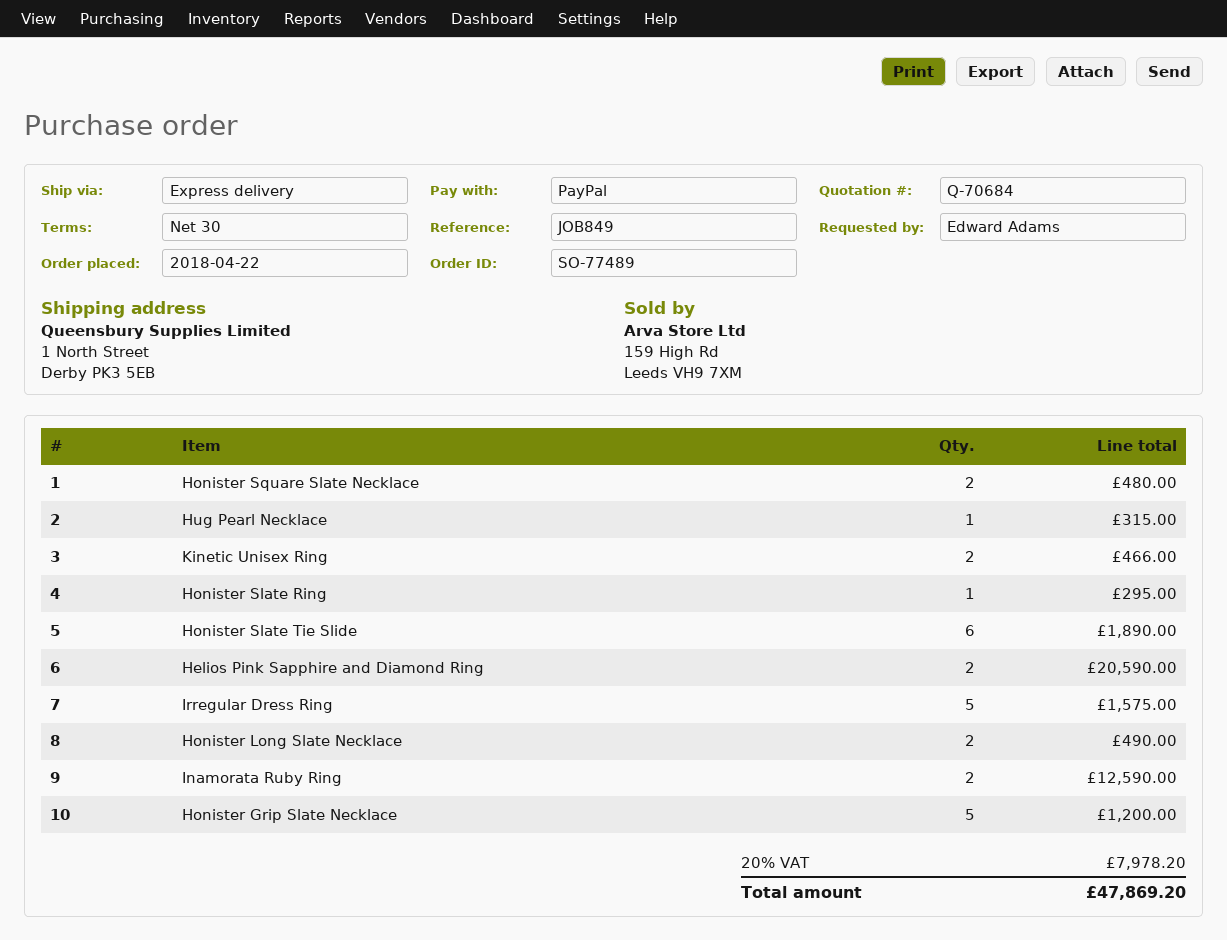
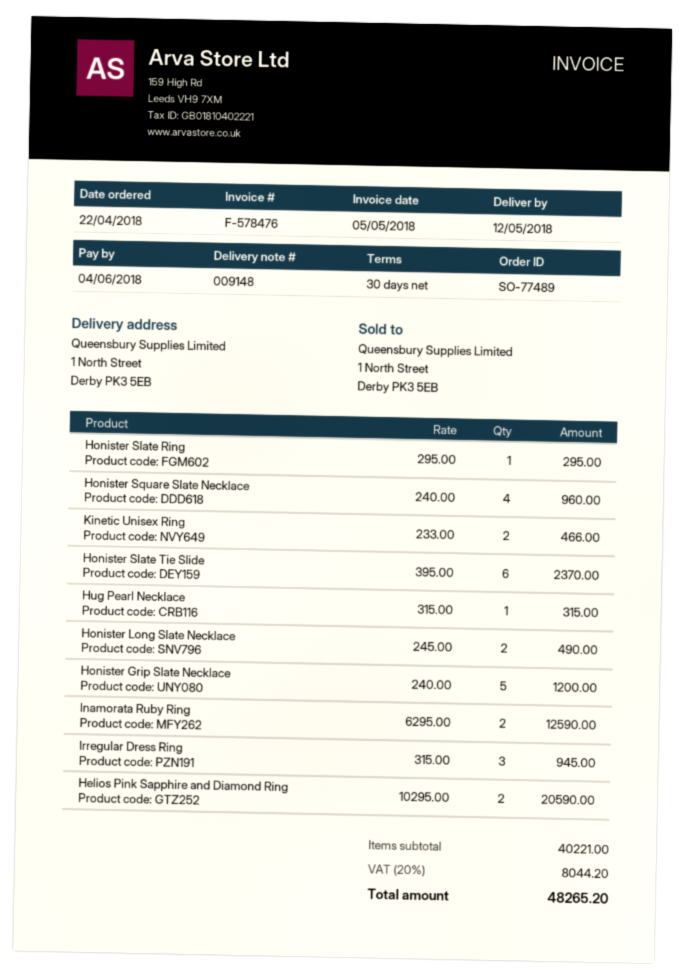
Honister Square Slate Necklace: 2 for 480.00 -> 4 for 960.00
Honister Slate Tie Slide: 6 for 1890.00 -> 6 for 2370.00
Irregular Dress Ring: 5 for 1575.00 -> 3 for 945.00
tax: 20% = 7978.20 -> 20% = 8044.20
total: 47869.20 -> 48265.20

